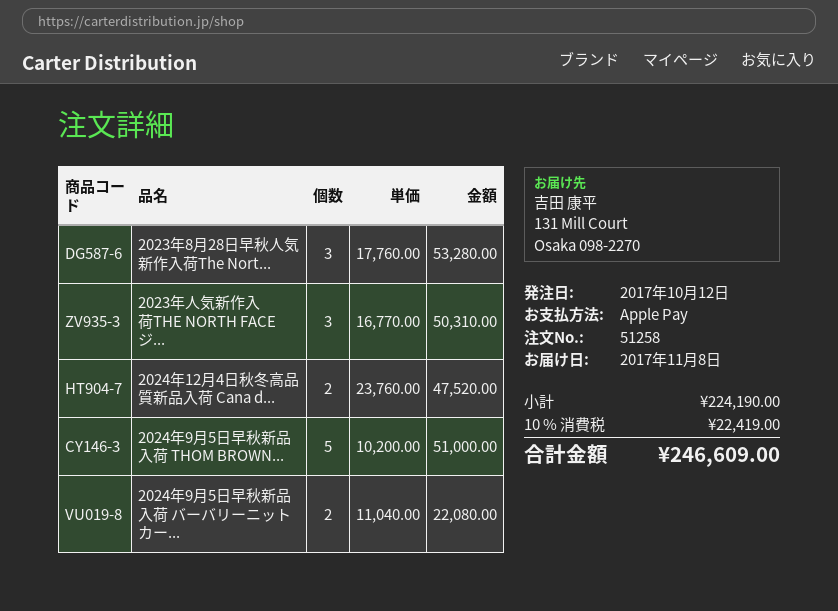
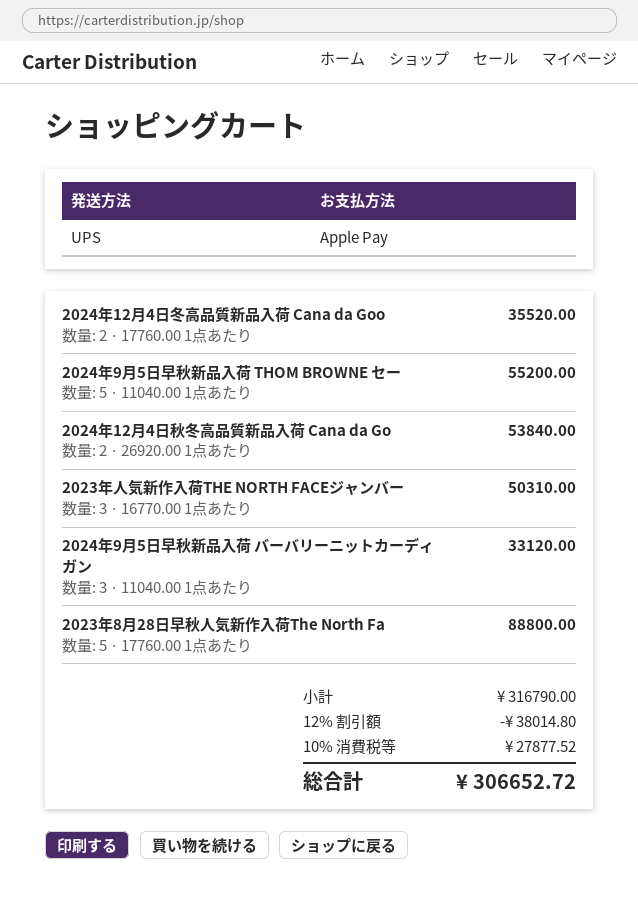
2023年8月28日早秋人気新作入荷The Nort...: 3 x 17760.00 = 53280.00 -> 5 x 17760.00 = 88800.00
2024年12月4日秋冬高品質新品入荷 Cana d...: 2 x 23760.00 = 47520.00 -> 2 x 26920.00 = 53840.00
2024年9月5日早秋新品入荷 THOM BROWN...: 5 x 10200.00 = 51000.00 -> 5 x 11040.00 = 55200.00
2024年9月5日早秋新品入荷 バーバリーニットカー...: 2 x 11040.00 = 22080.00 -> 3 x 11040.00 = 33120.00
2024年12月4日冬高品質新品入荷 Cana da Goo: none -> 2 x 17760.00 = 35520.00
subtotal: 224190.00 -> 316790.00
discount: none -> 12% = 38014.80
tax: 10% = 22419.00 -> 10% = 27877.52
total: 246609.00 -> 306652.72

